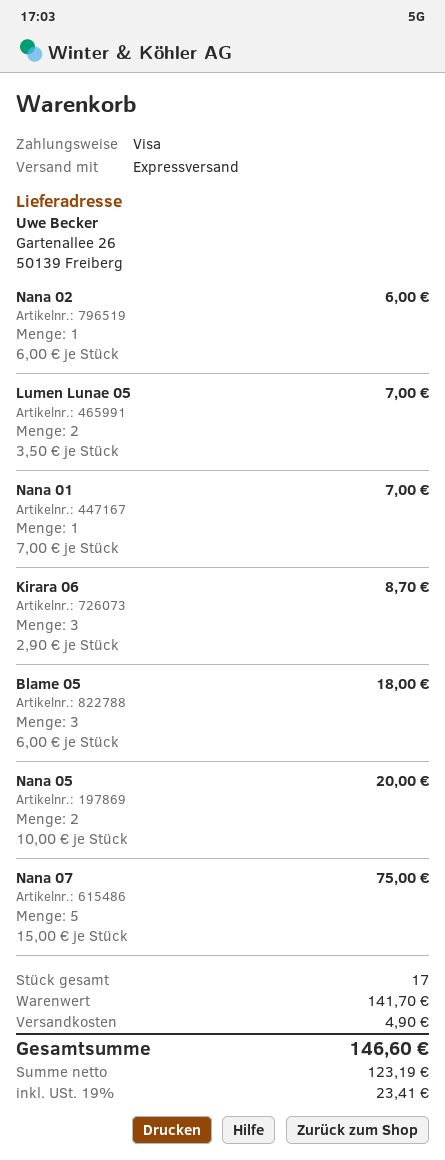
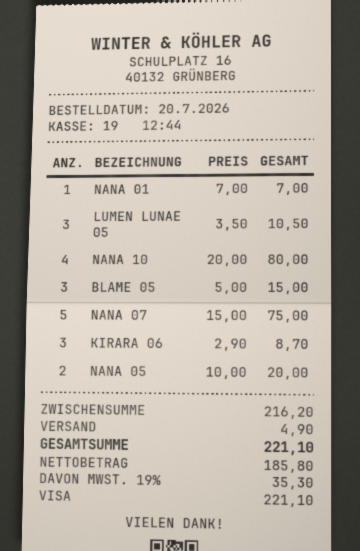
Nana 02: 1 x 6.00 = 6.00 -> none
Lumen Lunae 05: 2 x 3.50 = 7.00 -> 3 x 3.50 = 10.50
Blame 05: 3 x 6.00 = 18.00 -> 3 x 5.00 = 15.00
NANA 10: none -> 4 x 20.00 = 80.00
subtotal: 141.70 -> 216.20
net: 123.19 -> 185.80
tax: 19% = 23.41 -> 19% = 35.30
total: 146.60 -> 221.10

